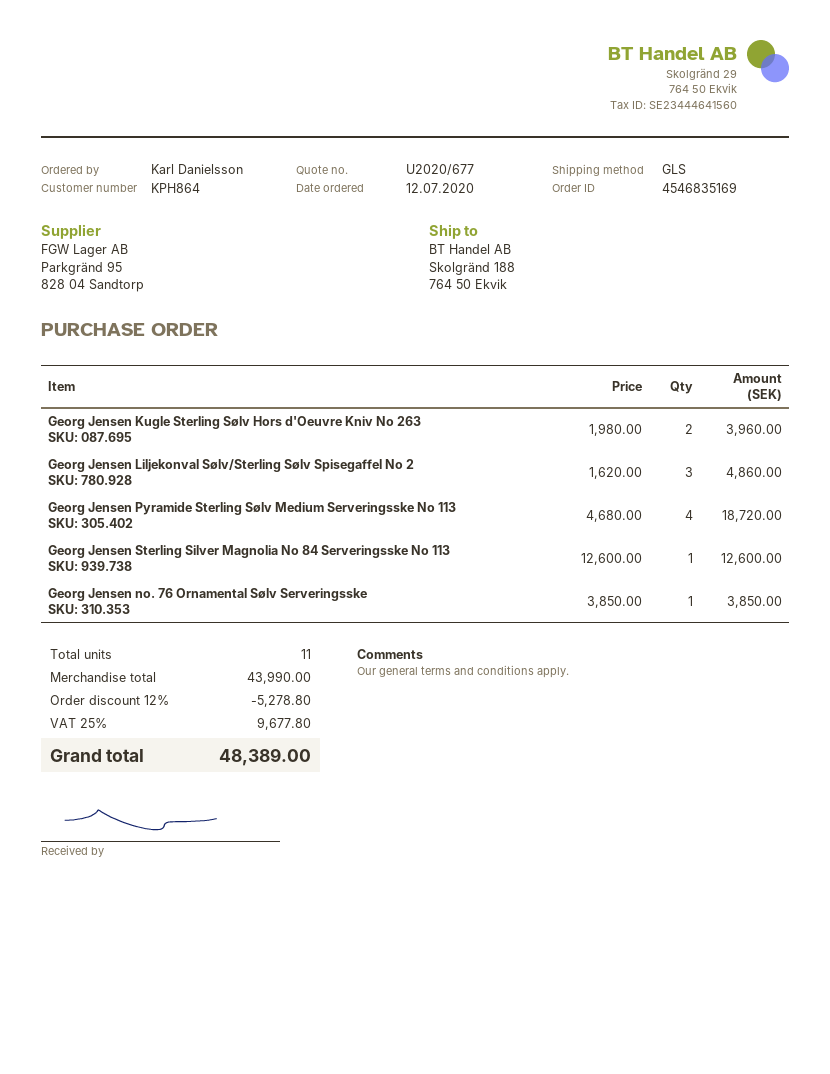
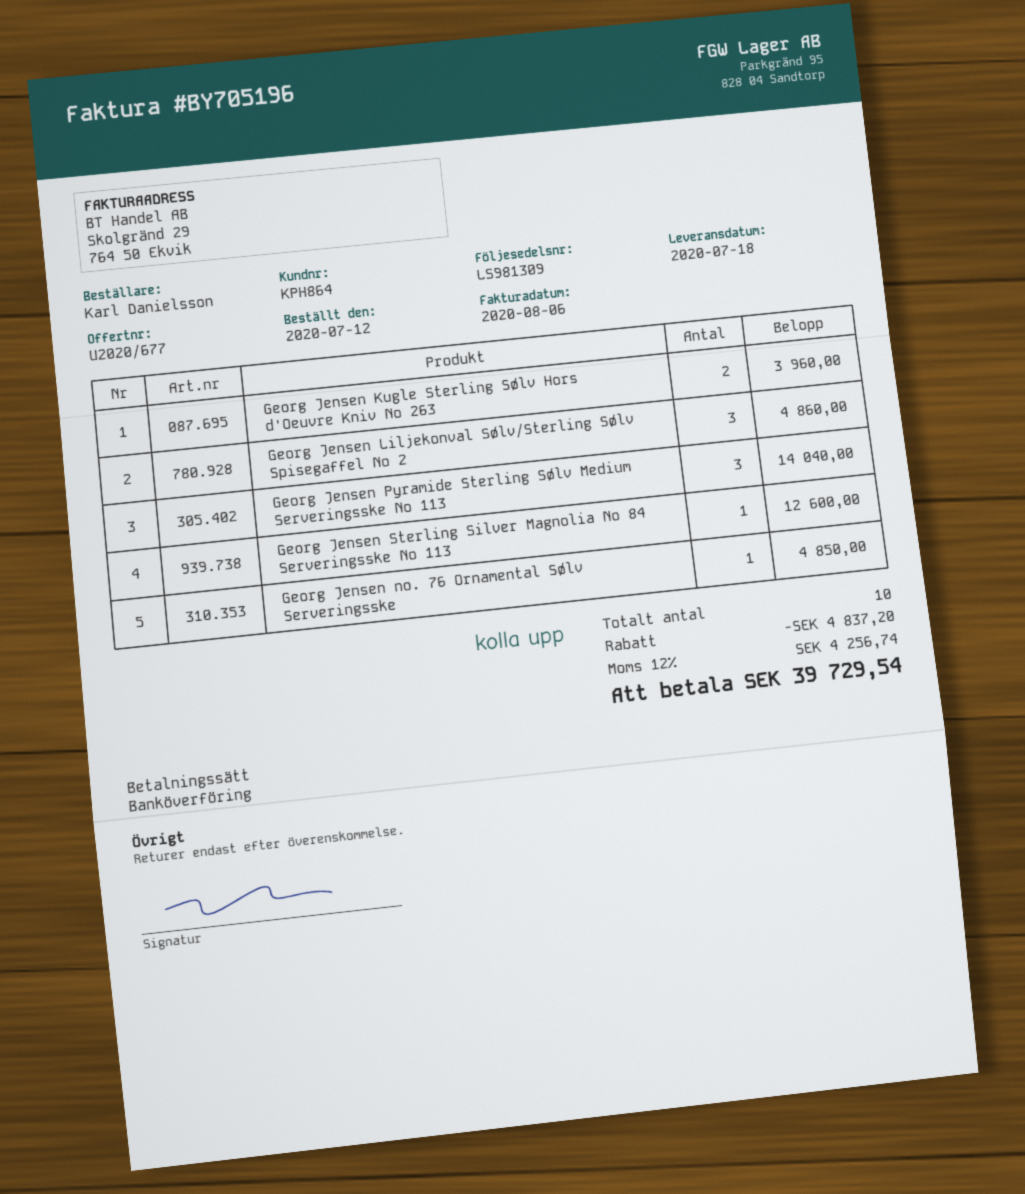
Georg Jensen Pyramide Sterling Sølv Medium Serveringsske No 113: 4 for 18720.00 -> 3 for 14040.00
Georg Jensen no. 76 Ornamental Sølv Serveringsske: 1 for 3850.00 -> 1 for 4850.00
total quantity: 11 -> 10
discount: 5278.80 -> 4837.20
tax: 25% = 9677.80 -> 12% = 4256.74
total: 48389.00 -> 39729.54

